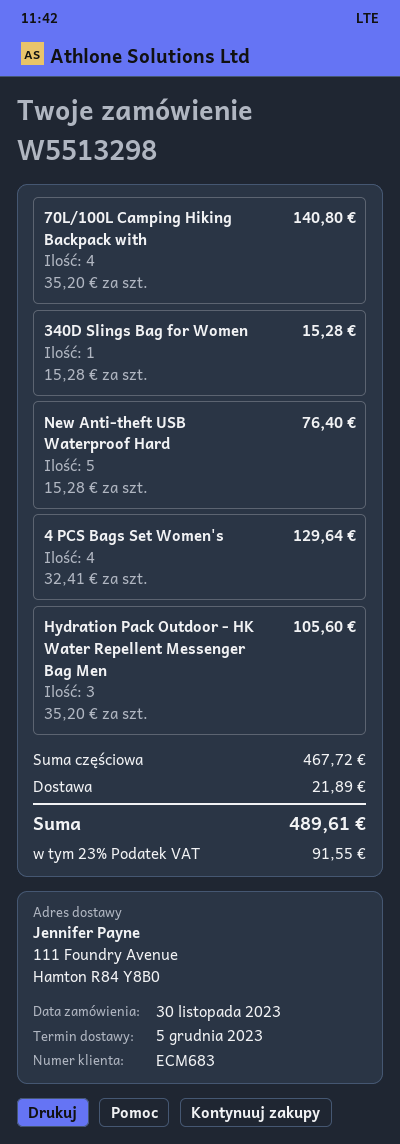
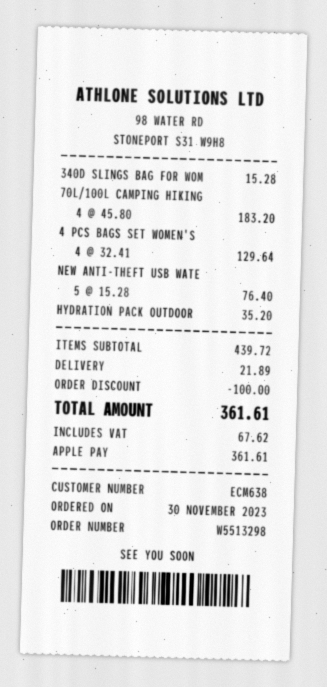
customer number: ECM683 -> ECM638
70L/100L Camping Hiking Backpack with: 4 x 35.20 = 140.80 -> 4 x 45.80 = 183.20
Hydration Pack Outdoor - HK Water Repellent Messenger Bag Men: 3 x 35.20 = 105.60 -> 1 x 35.20 = 35.20
subtotal: 467.72 -> 439.72
discount: none -> 100.00
tax: 91.55 -> 67.62
total: 489.61 -> 361.61

